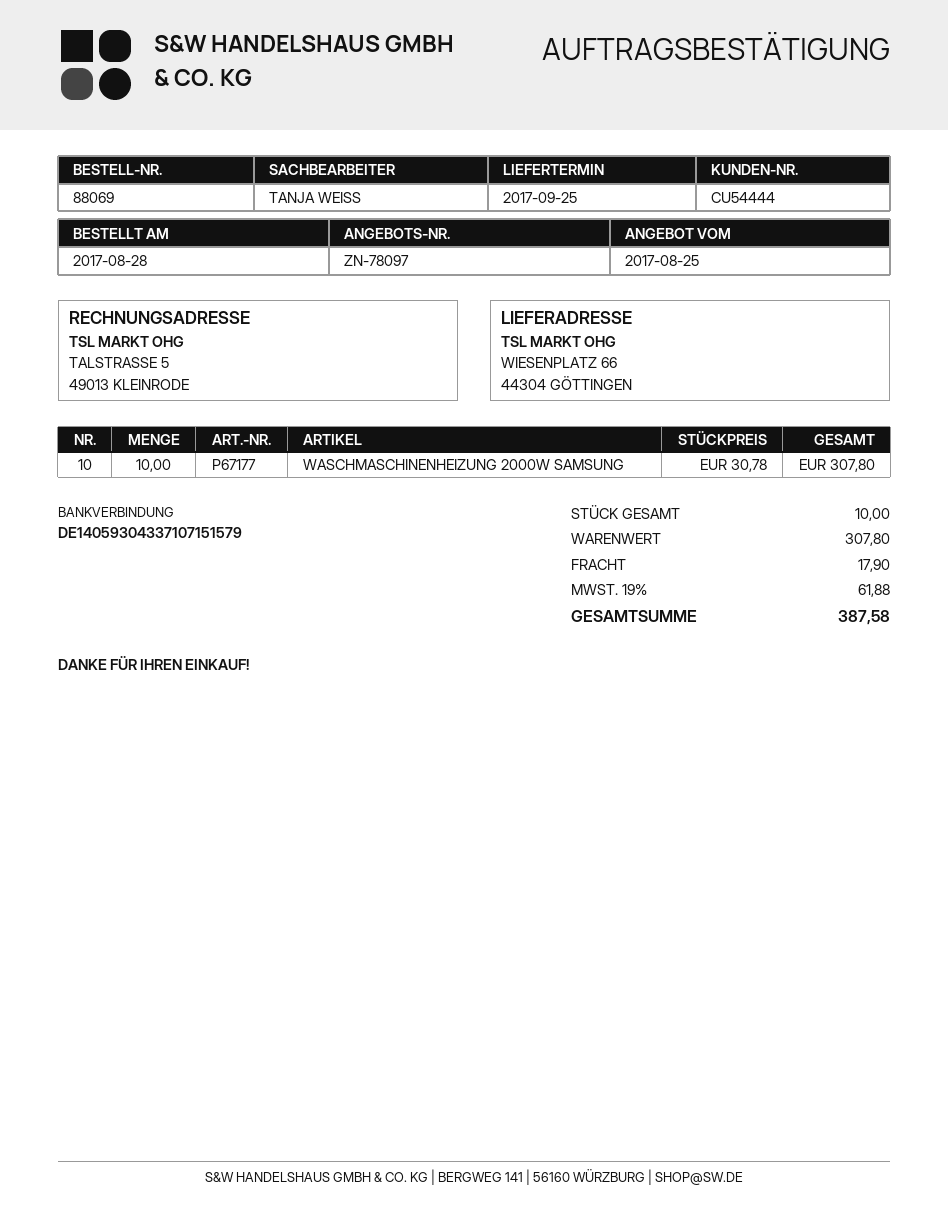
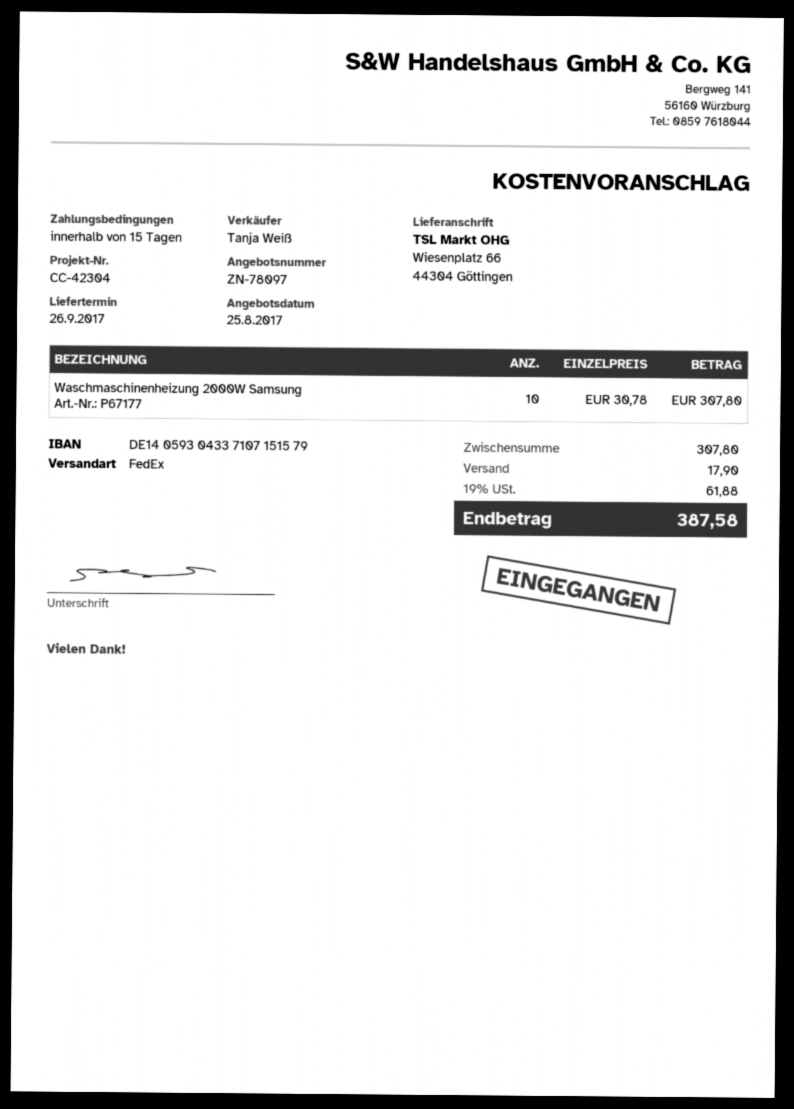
delivery date: 2017-09-25 -> 2017-09-26

